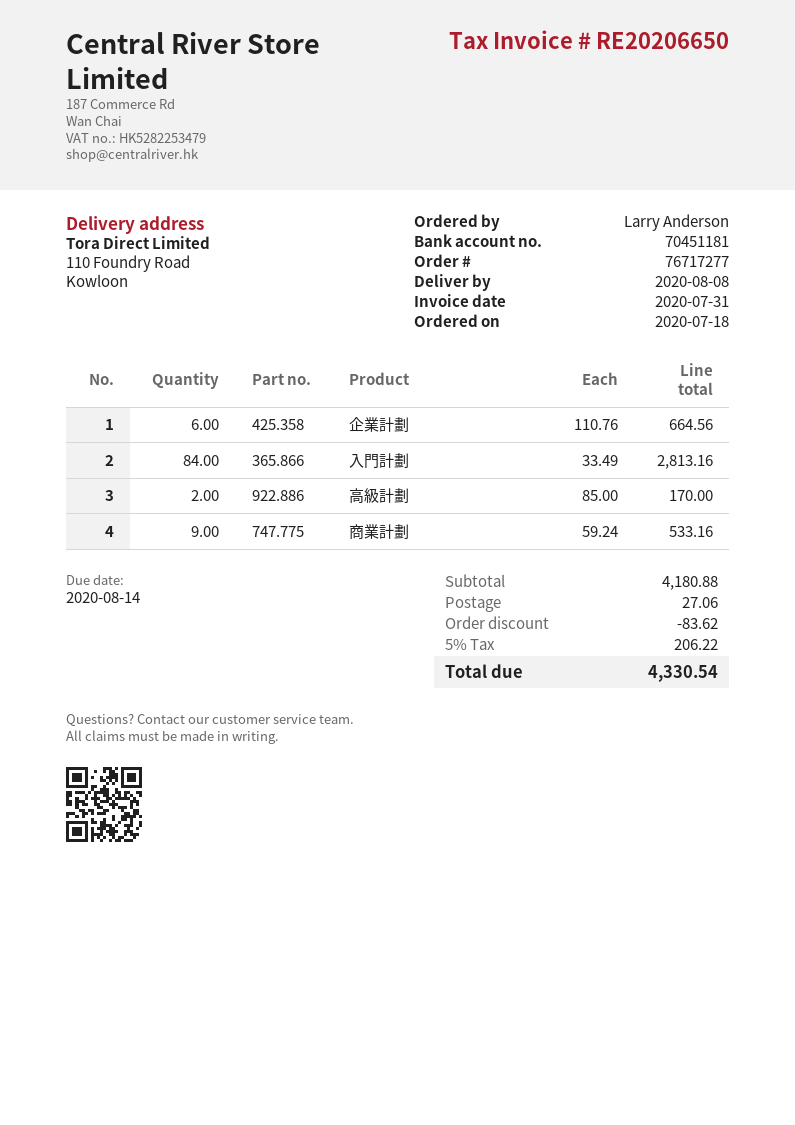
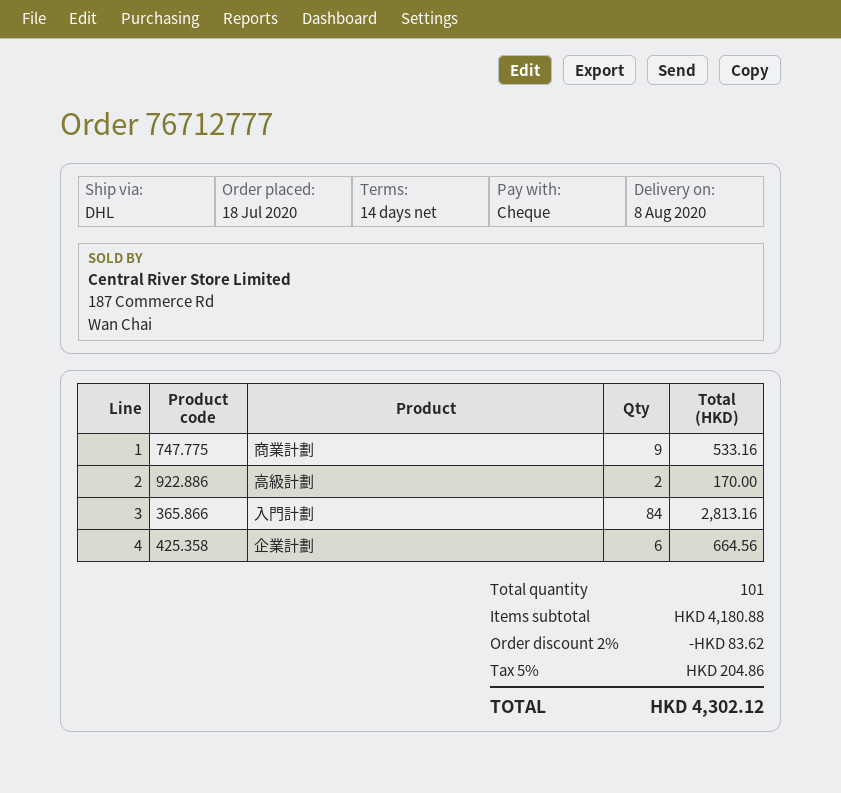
order number: 76717277 -> 76712777
shipping: 27.06 -> none
tax: 5% = 206.22 -> 5% = 204.86
total: 4330.54 -> 4302.12

